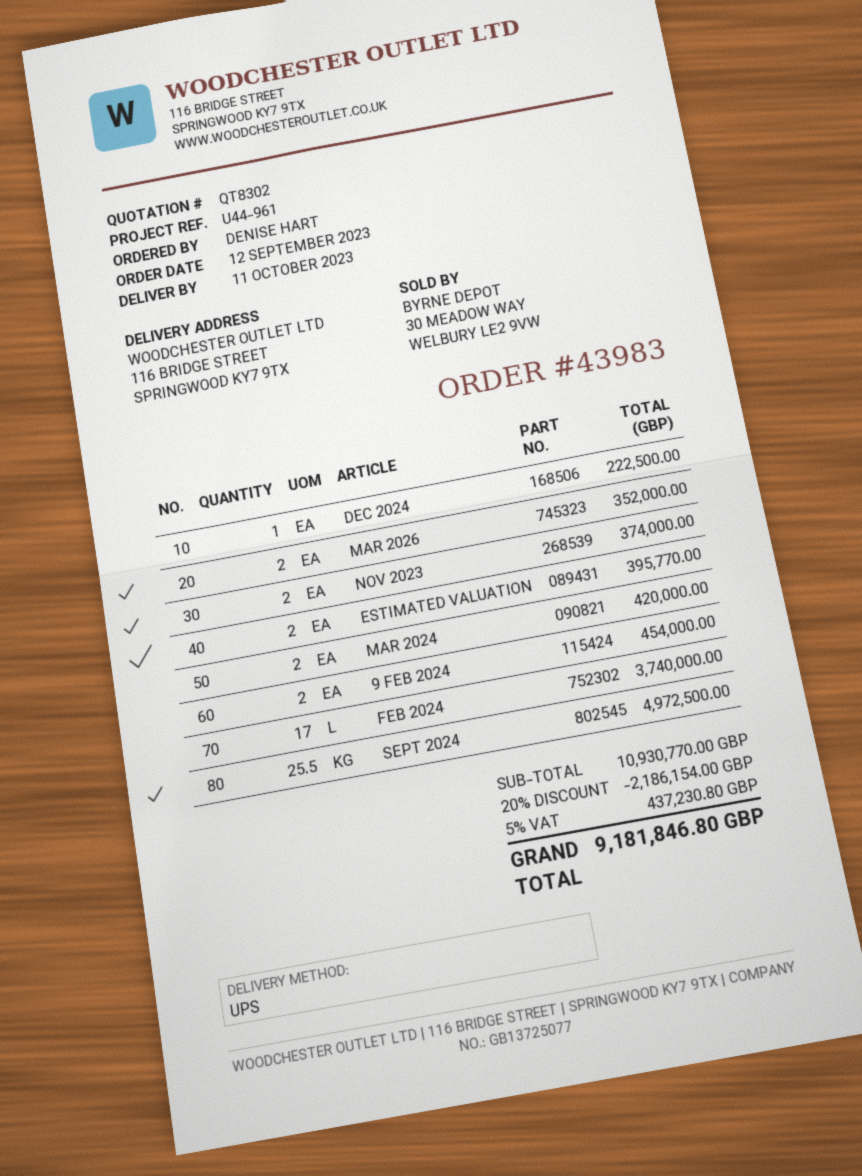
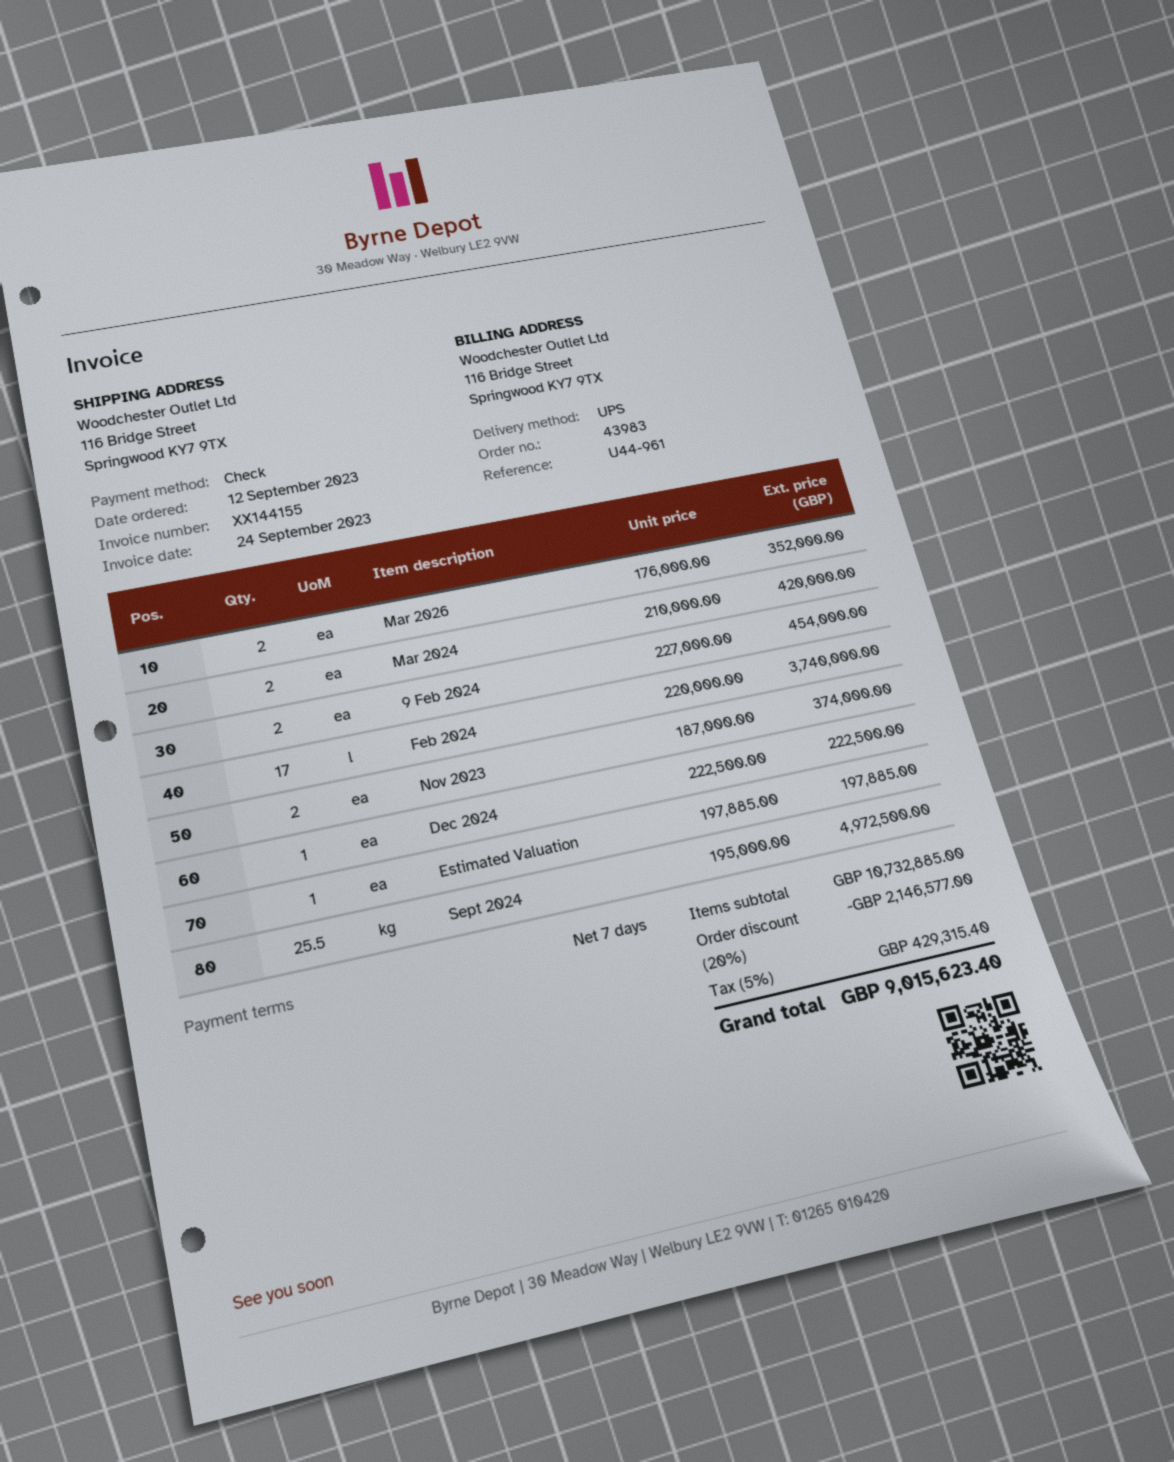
ESTIMATED VALUATION: 2 for 395770.00 -> 1 for 197885.00
subtotal: 10930770.00 -> 10732885.00
discount: 20% = 2186154.00 -> 20% = 2146577.00
tax: 5% = 437230.80 -> 5% = 429315.40
total: 9181846.80 -> 9015623.40

